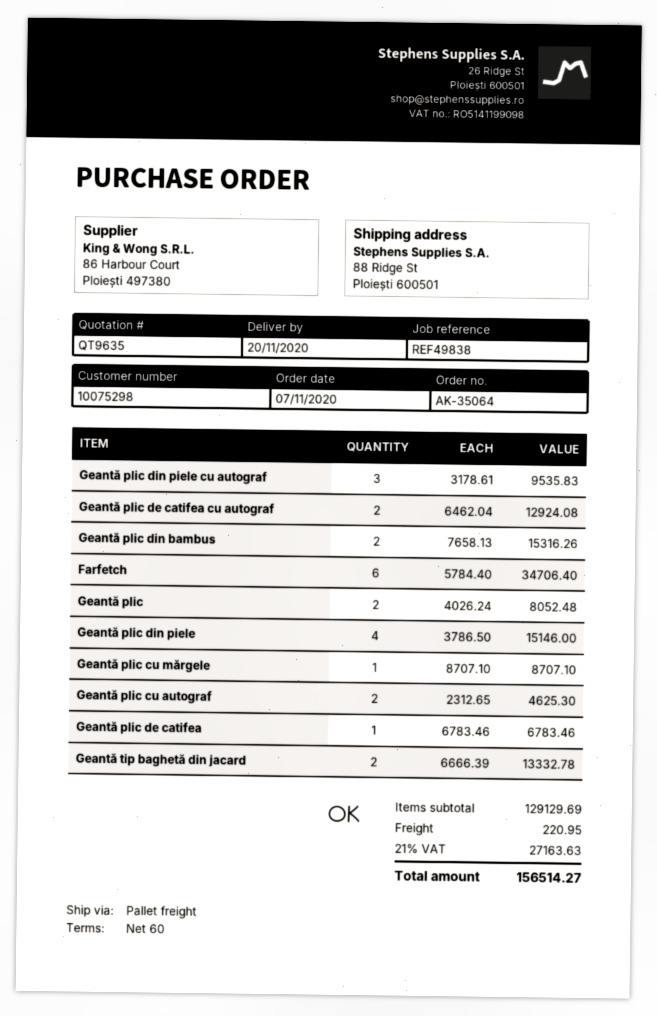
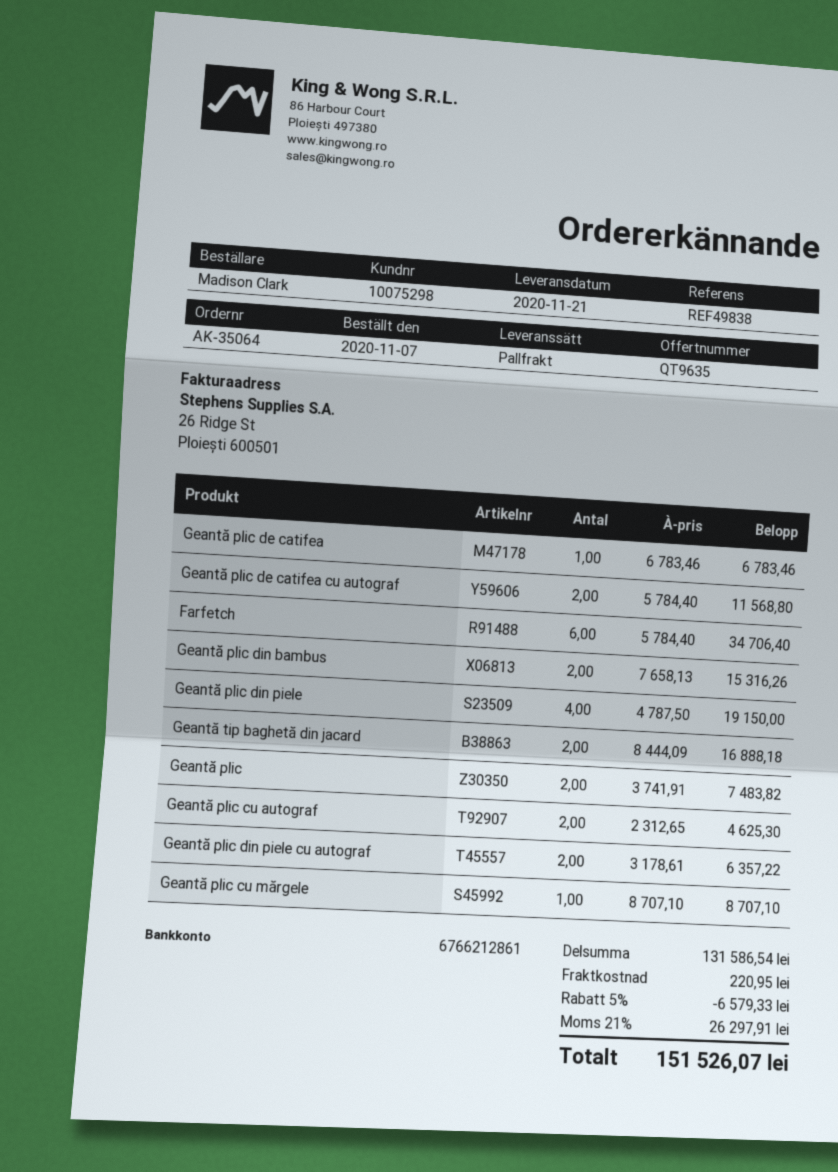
delivery date: 2020-11-20 -> 2020-11-21
Geantă plic din piele cu autograf: 3 x 3178.61 = 9535.83 -> 2 x 3178.61 = 6357.22
Geantă plic de catifea cu autograf: 2 x 6462.04 = 12924.08 -> 2 x 5784.40 = 11568.80
Geantă plic: 2 x 4026.24 = 8052.48 -> 2 x 3741.91 = 7483.82
Geantă plic din piele: 4 x 3786.50 = 15146.00 -> 4 x 4787.50 = 19150.00
Geantă tip baghetă din jacard: 2 x 6666.39 = 13332.78 -> 2 x 8444.09 = 16888.18
subtotal: 129129.69 -> 131586.54
discount: none -> 5% = 6579.33
tax: 21% = 27163.63 -> 21% = 26297.91
total: 156514.27 -> 151526.07

